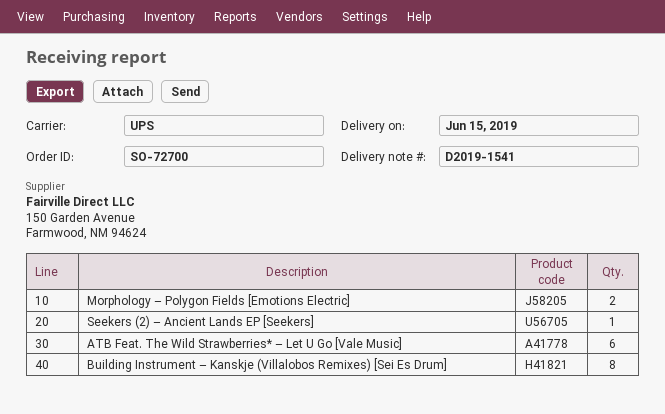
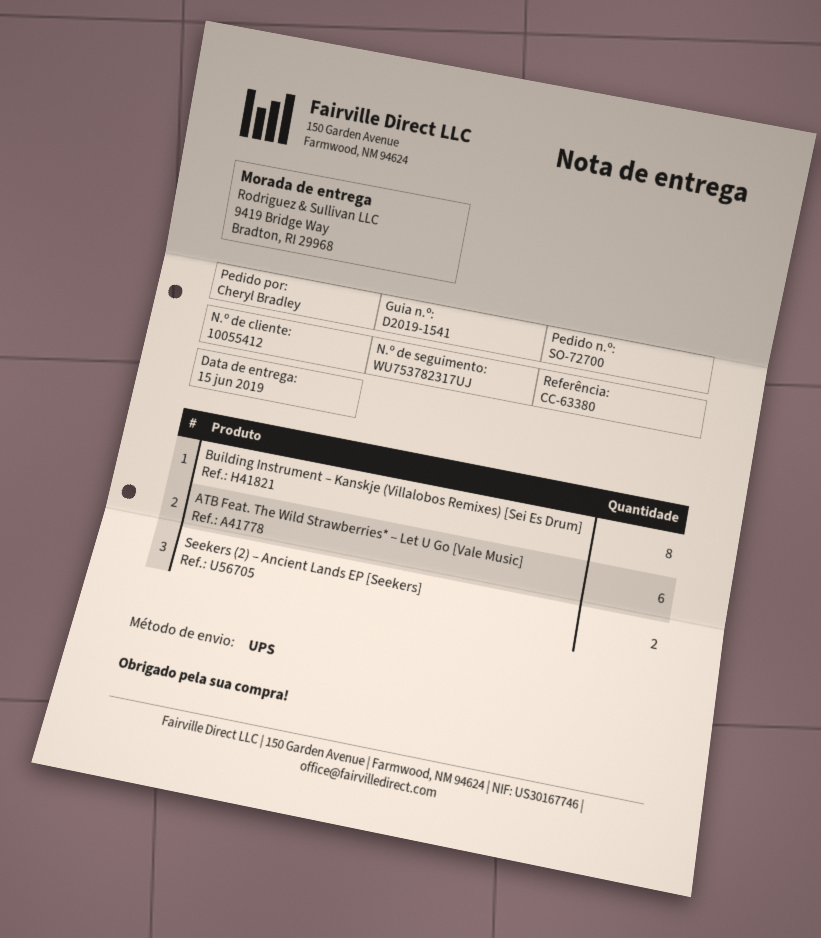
Morphology – Polygon Fields [Emotions Electric]: 2 -> none
Seekers (2) – Ancient Lands EP [Seekers]: 1 -> 2

